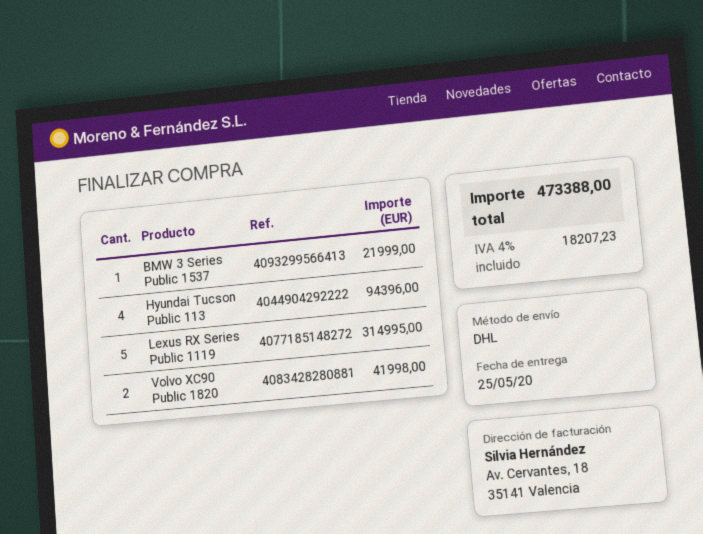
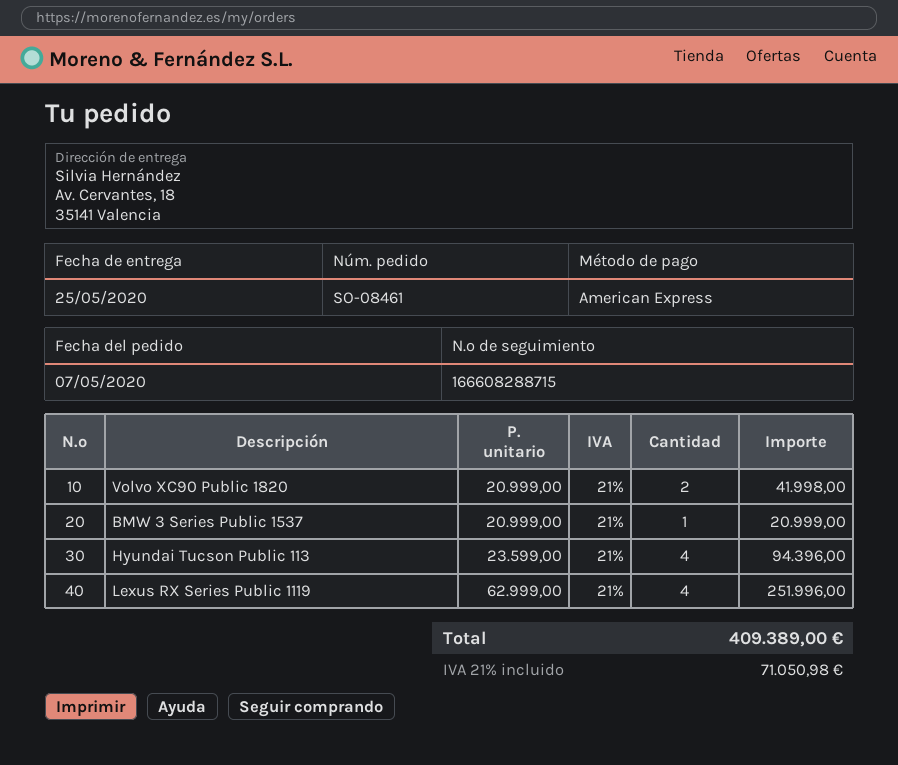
BMW 3 Series Public 1537: 1 for 21999.00 -> 1 for 20999.00
Lexus RX Series Public 1119: 5 for 314995.00 -> 4 for 251996.00
tax: 4% = 18207.23 -> 21% = 71050.98
total: 473388.00 -> 409389.00

